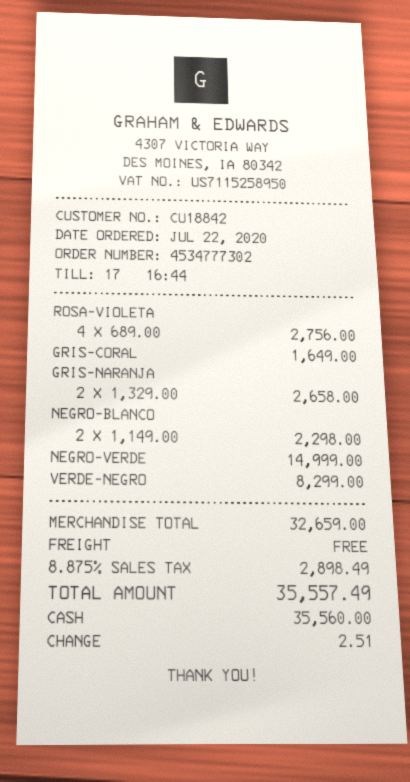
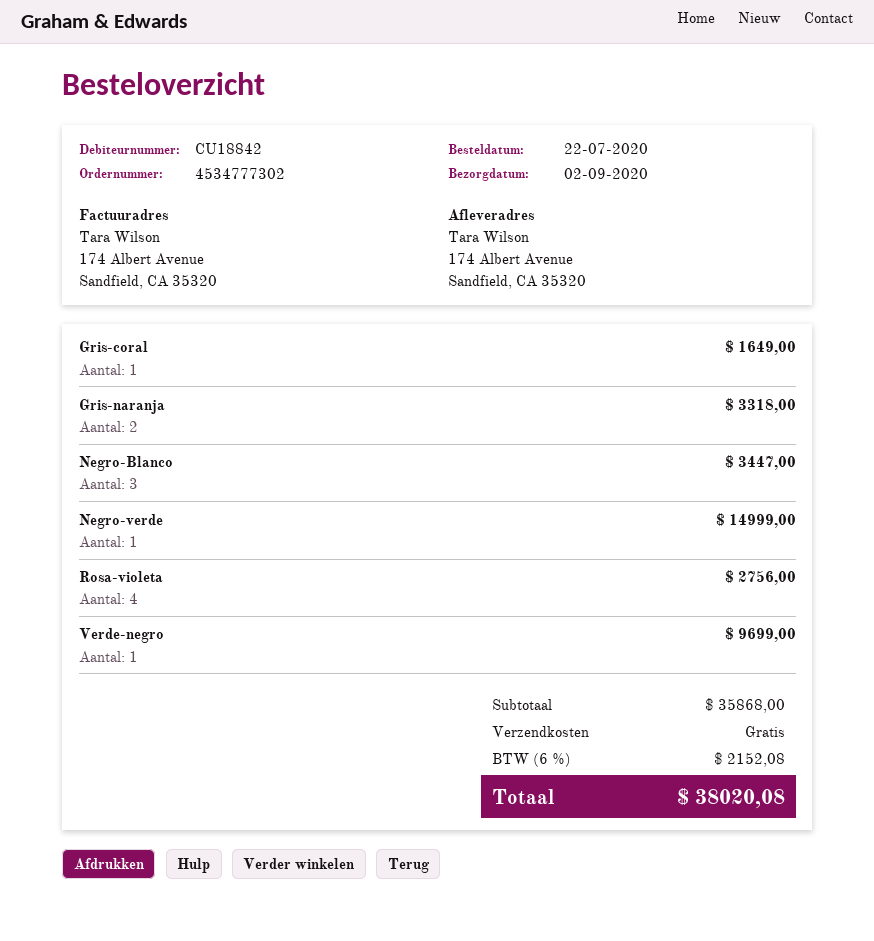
GRIS-NARANJA: 2 for 2658.00 -> 2 for 3318.00
NEGRO-BLANCO: 2 for 2298.00 -> 3 for 3447.00
VERDE-NEGRO: 1 for 8299.00 -> 1 for 9699.00
subtotal: 32659.00 -> 35868.00
tax: 8.875% = 2898.49 -> 6% = 2152.08
total: 35557.49 -> 38020.08

